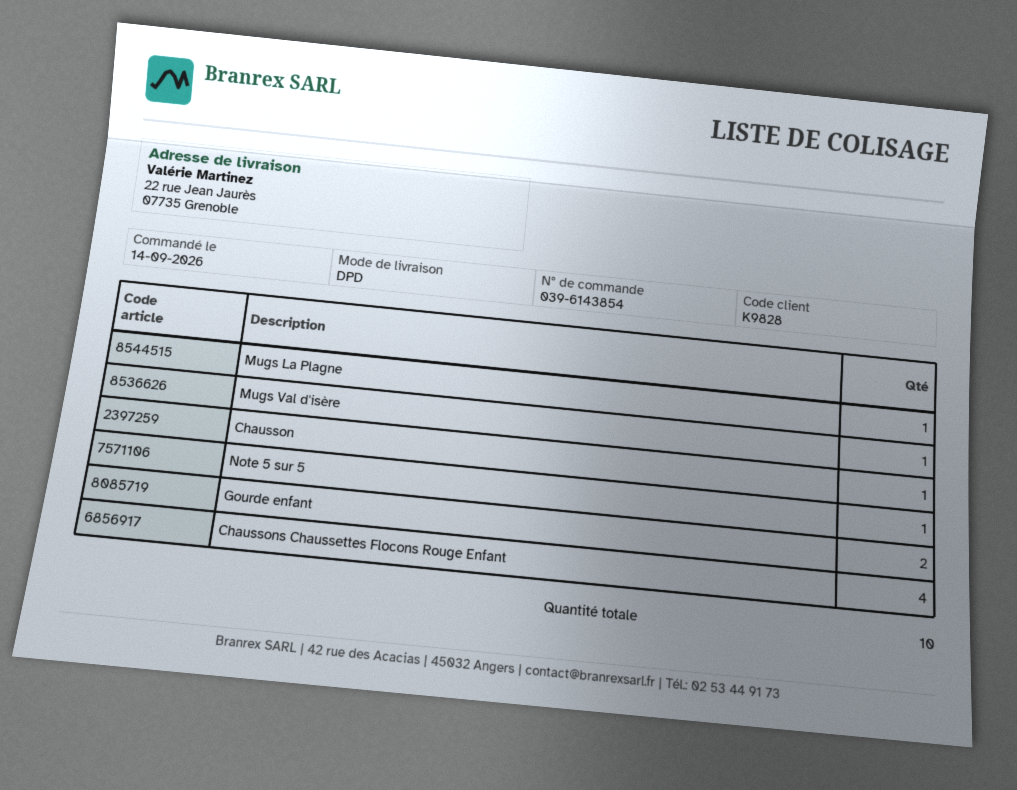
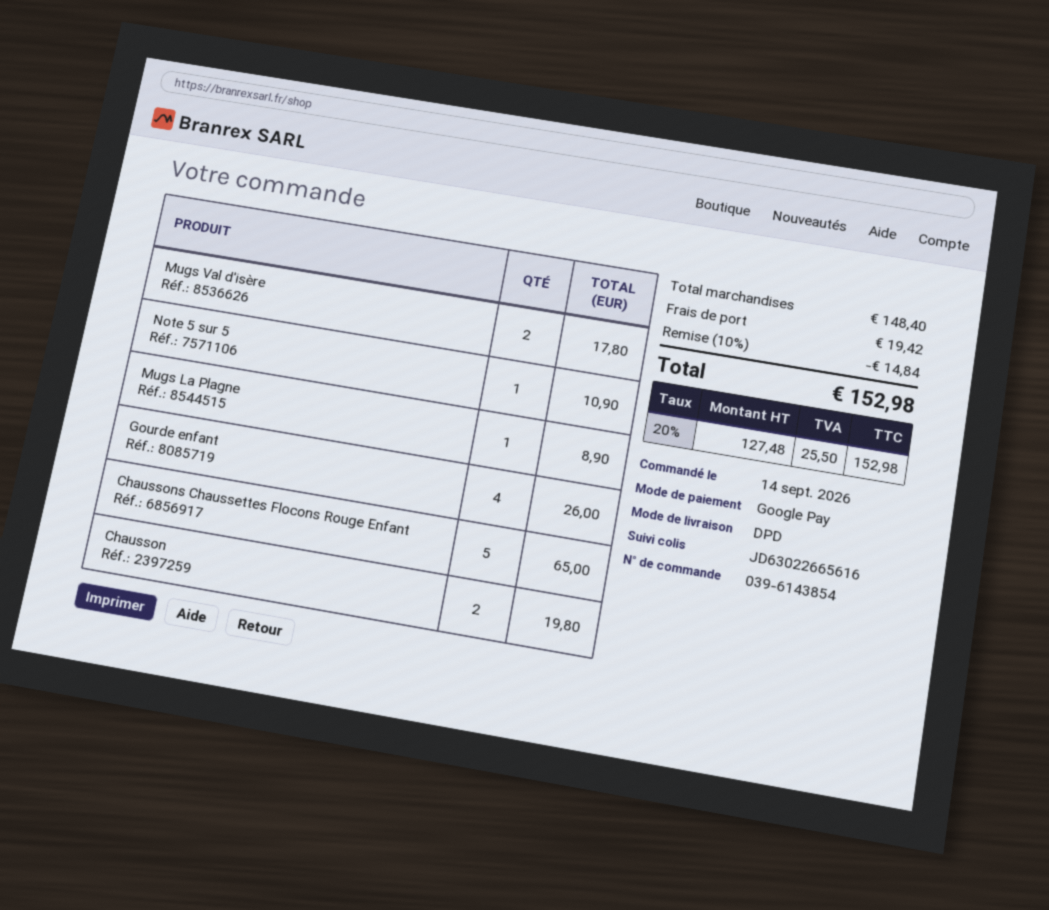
Mugs Val d'isère: 1 -> 2
Chausson: 1 -> 2
Gourde enfant: 2 -> 4
Chaussons Chaussettes Flocons Rouge Enfant: 4 -> 5

